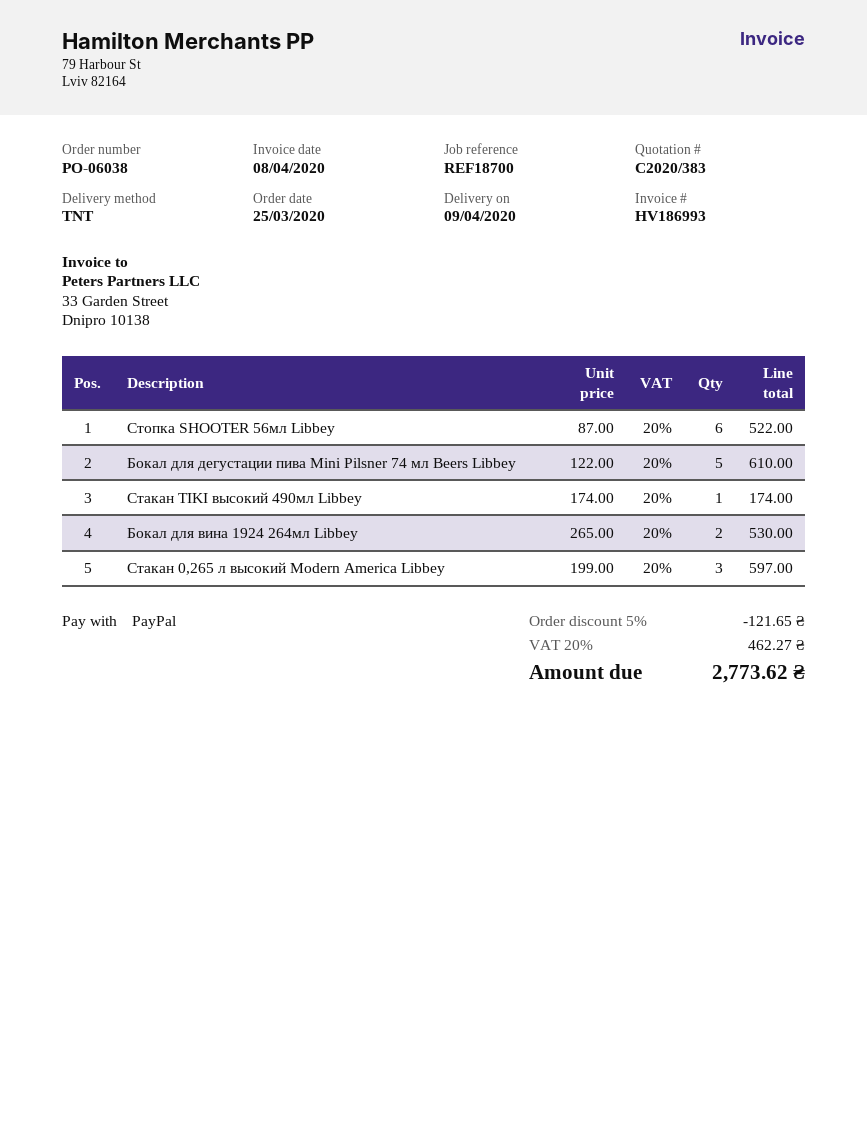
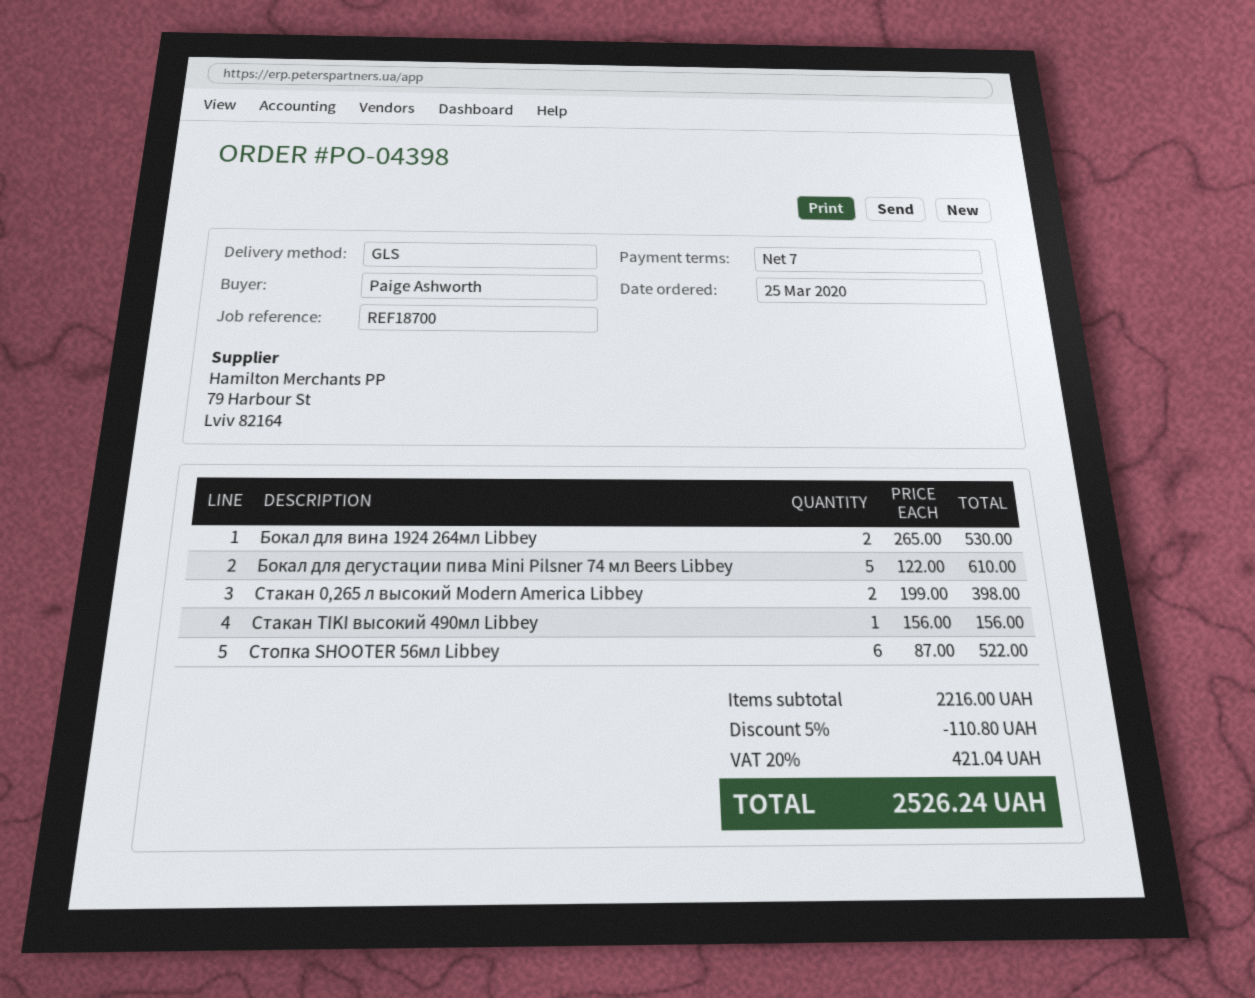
order number: PO-06038 -> PO-04398
shipping method: TNT -> GLS
Стакан TIKI высокий 490мл Libbey: 1 x 174.00 = 174.00 -> 1 x 156.00 = 156.00
Стакан 0,265 л высокий Modern America Libbey: 3 x 199.00 = 597.00 -> 2 x 199.00 = 398.00
discount: 5% = 121.65 -> 5% = 110.80
tax: 20% = 462.27 -> 20% = 421.04
total: 2773.62 -> 2526.24

